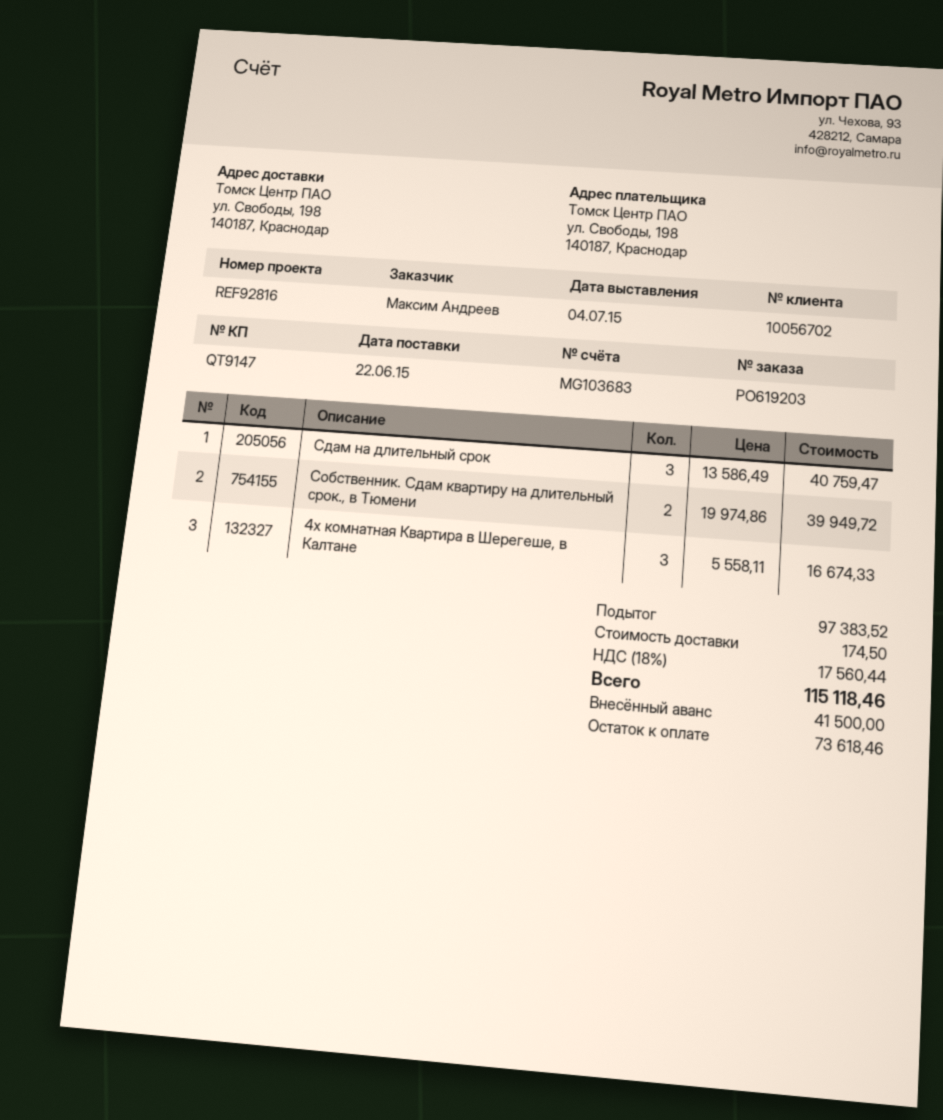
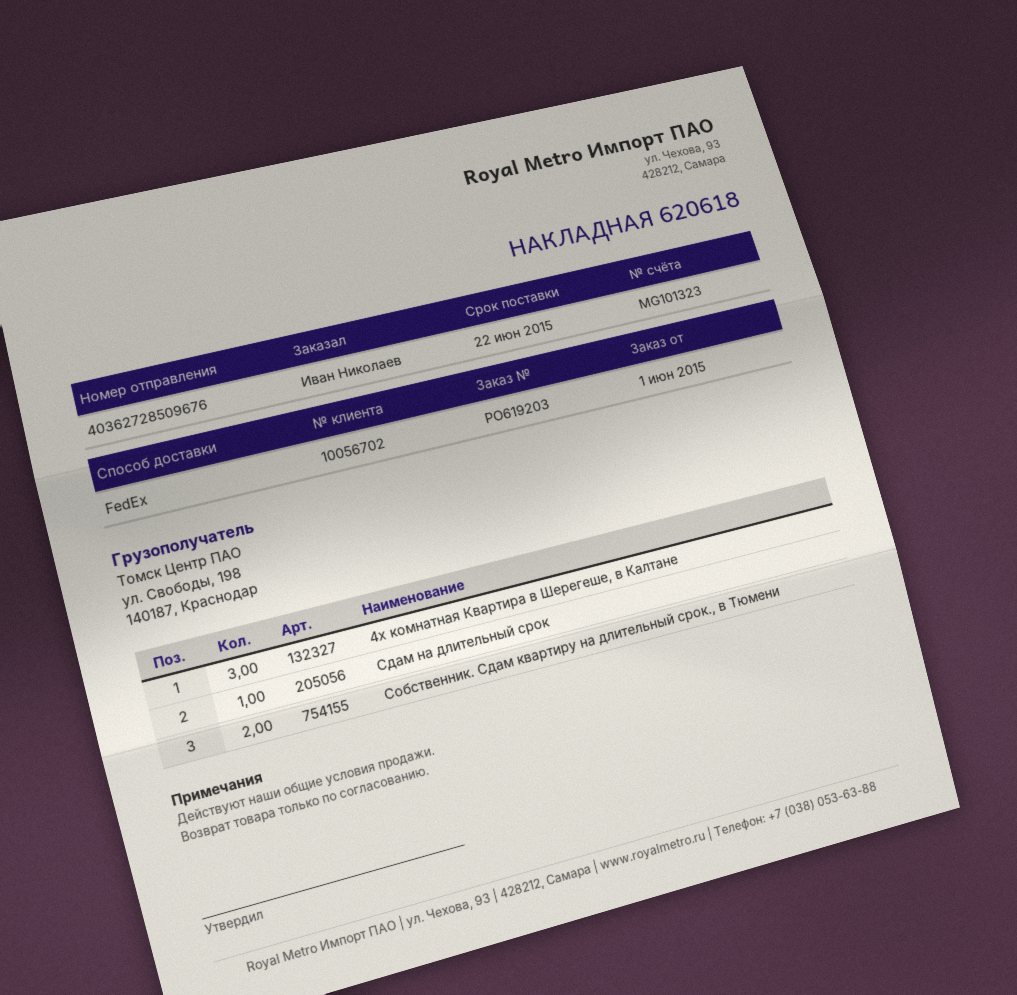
invoice number: MG103683 -> MG101323
ordered by: Максим Андреев -> Иван Николаев
Сдам на длительный срок: 3 -> 1

